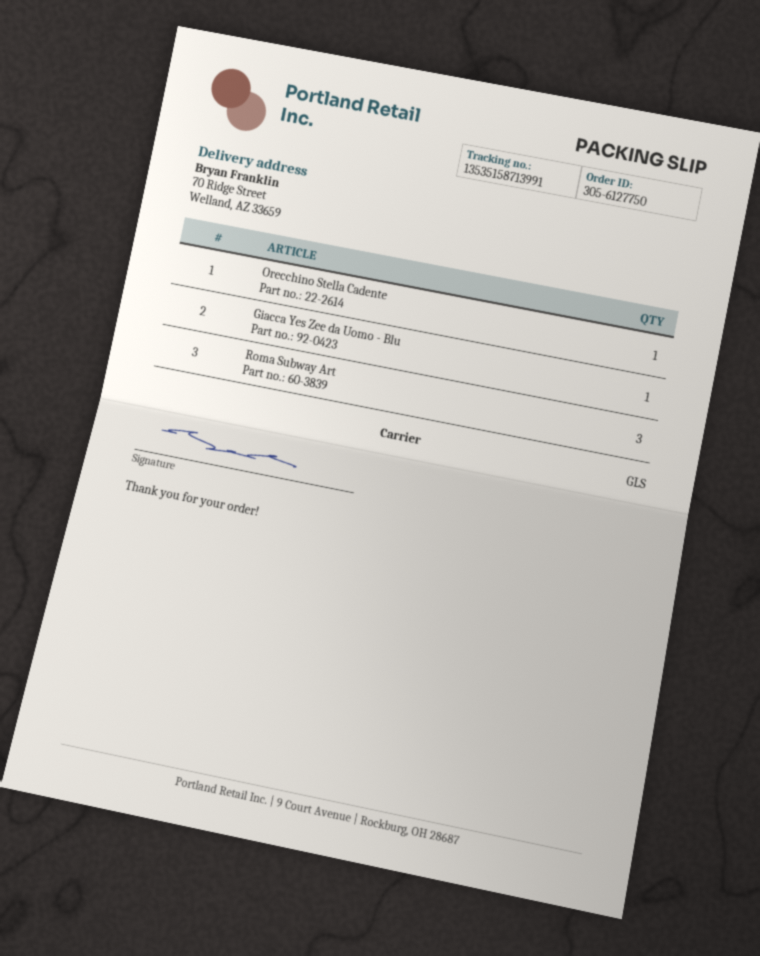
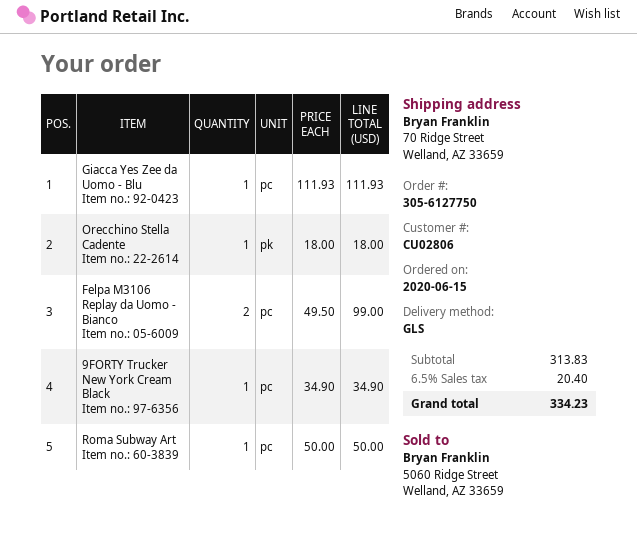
Roma Subway Art: 3 -> 1
Felpa M3106 Replay da Uomo - Bianco: none -> 2
9FORTY Trucker New York Cream Black: none -> 1

